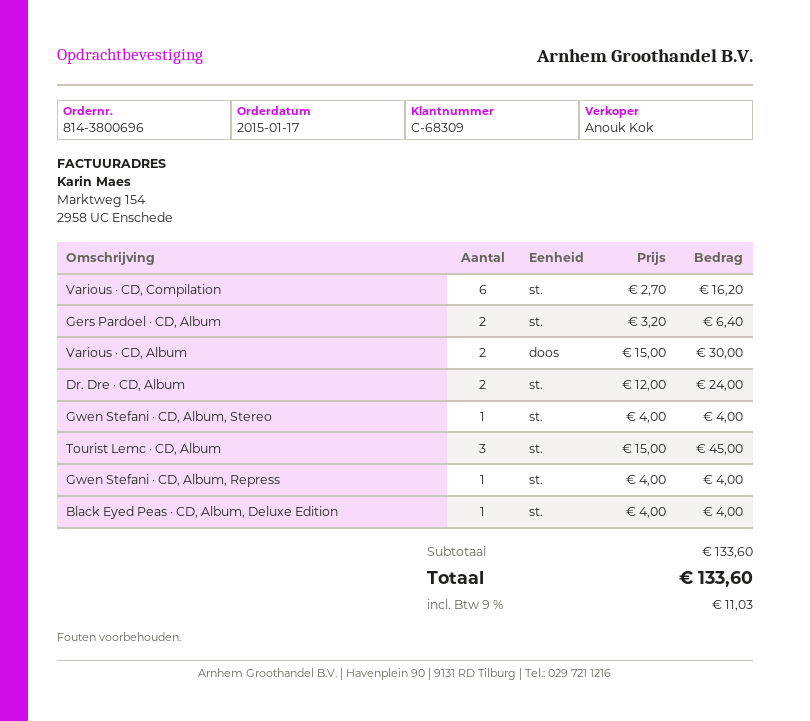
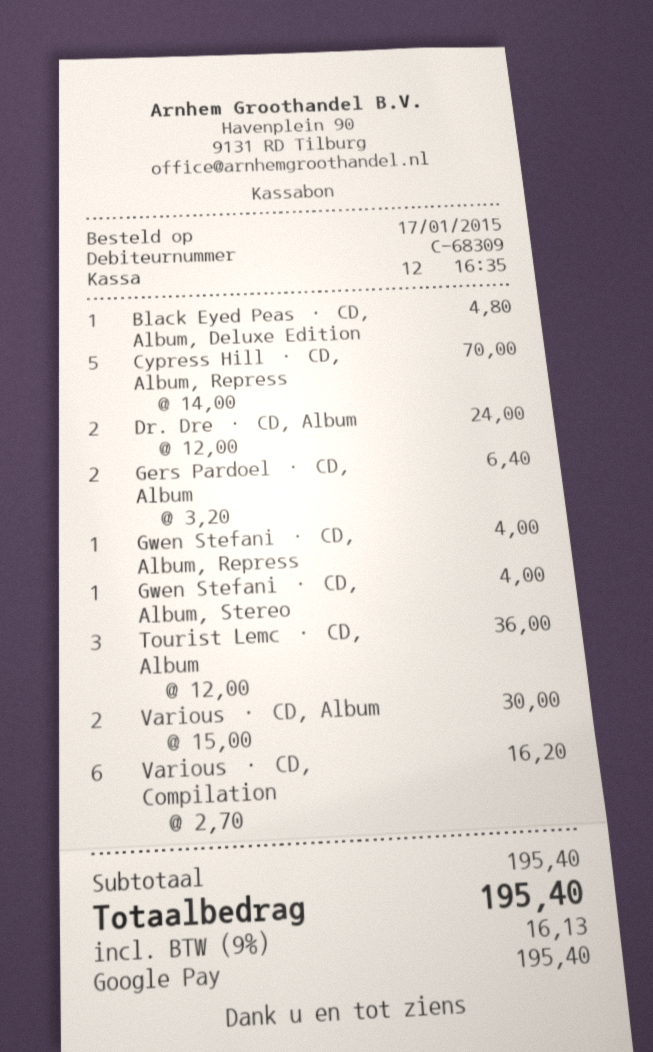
Tourist Lemc · CD, Album: 3 x 15.00 = 45.00 -> 3 x 12.00 = 36.00
Black Eyed Peas · CD, Album, Deluxe Edition: 1 x 4.00 = 4.00 -> 1 x 4.80 = 4.80
Cypress Hill · CD, Album, Repress: none -> 5 x 14.00 = 70.00
subtotal: 133.60 -> 195.40
tax: 9% = 11.03 -> 9% = 16.13
total: 133.60 -> 195.40

